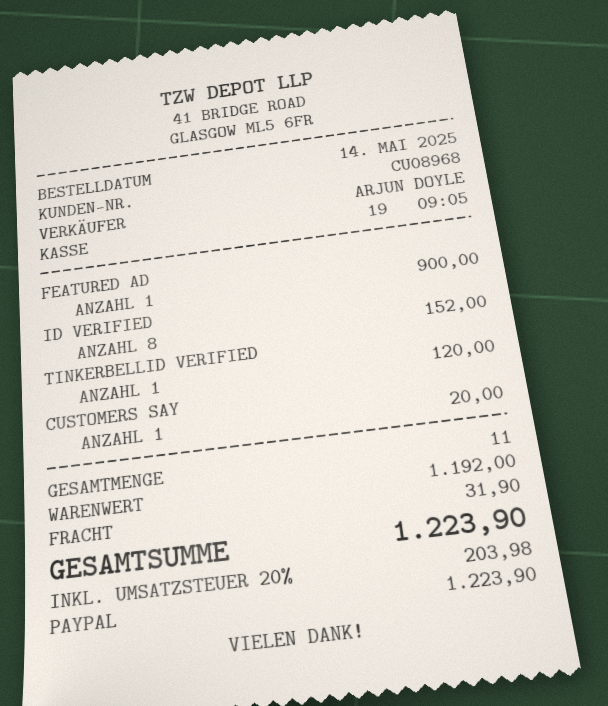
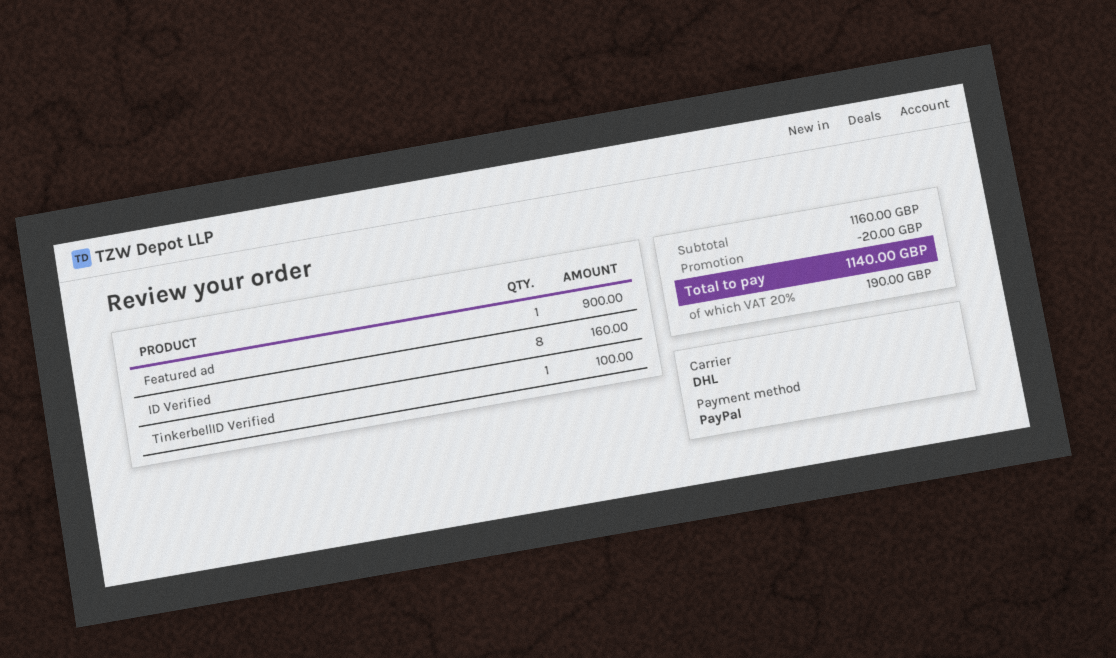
ID VERIFIED: 8 for 152.00 -> 8 for 160.00
TINKERBELLID VERIFIED: 1 for 120.00 -> 1 for 100.00
CUSTOMERS SAY: 1 for 20.00 -> none
subtotal: 1192.00 -> 1160.00
discount: none -> 20.00
shipping: 31.90 -> none
tax: 20% = 203.98 -> 20% = 190.00
total: 1223.90 -> 1140.00

